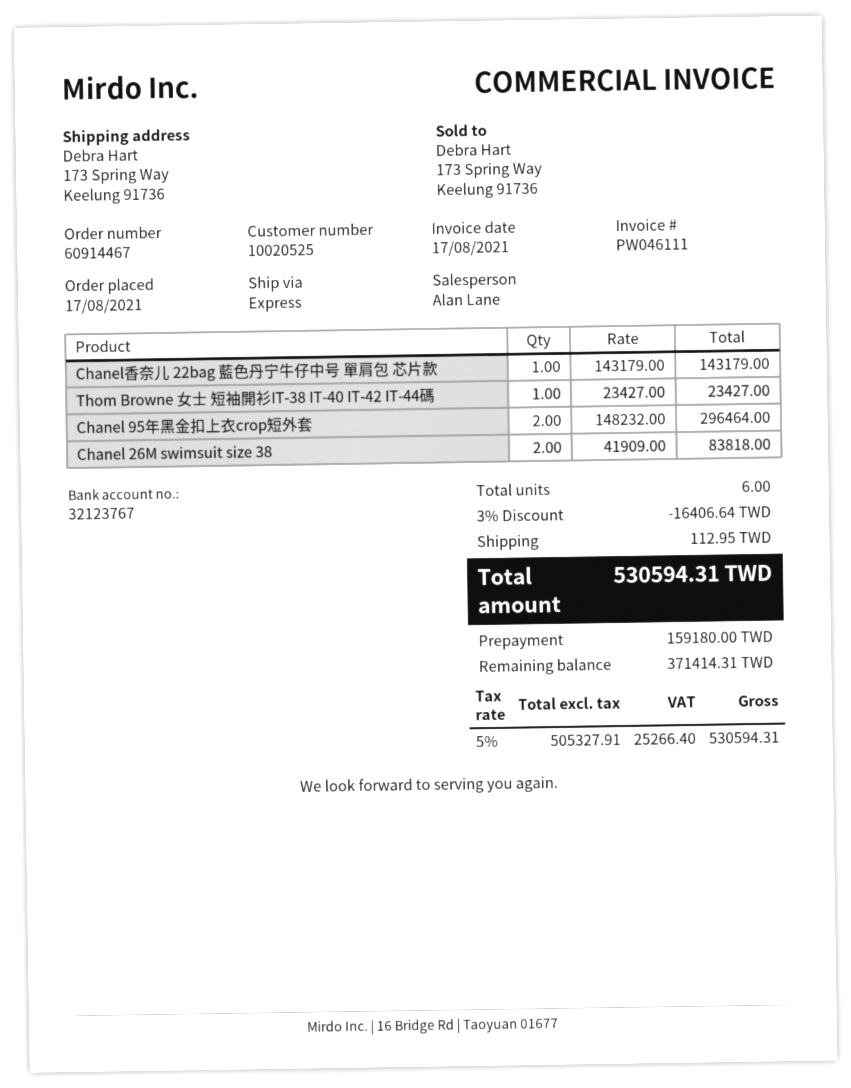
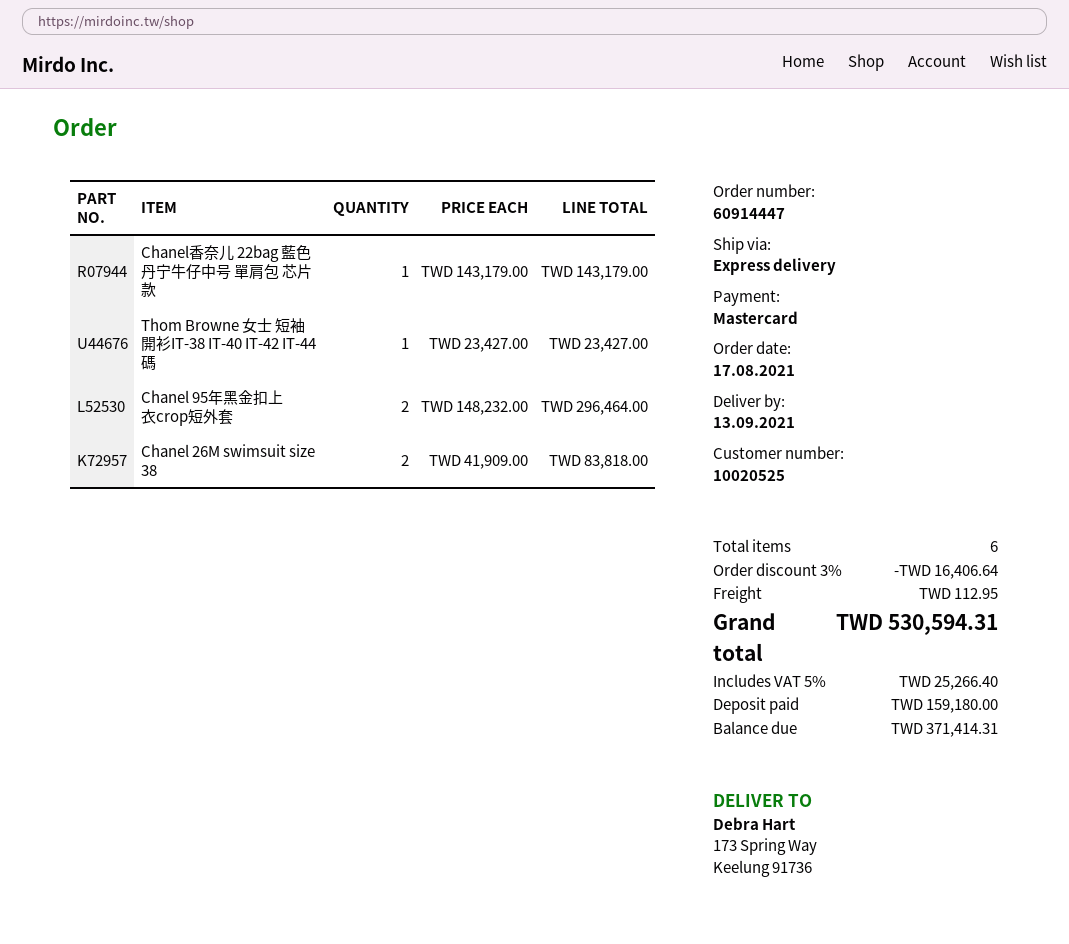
order number: 60914467 -> 60914447

